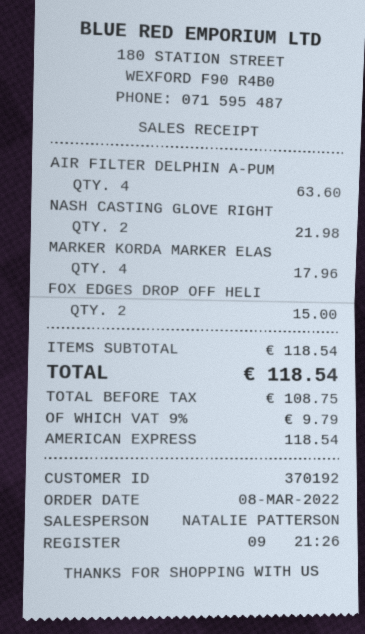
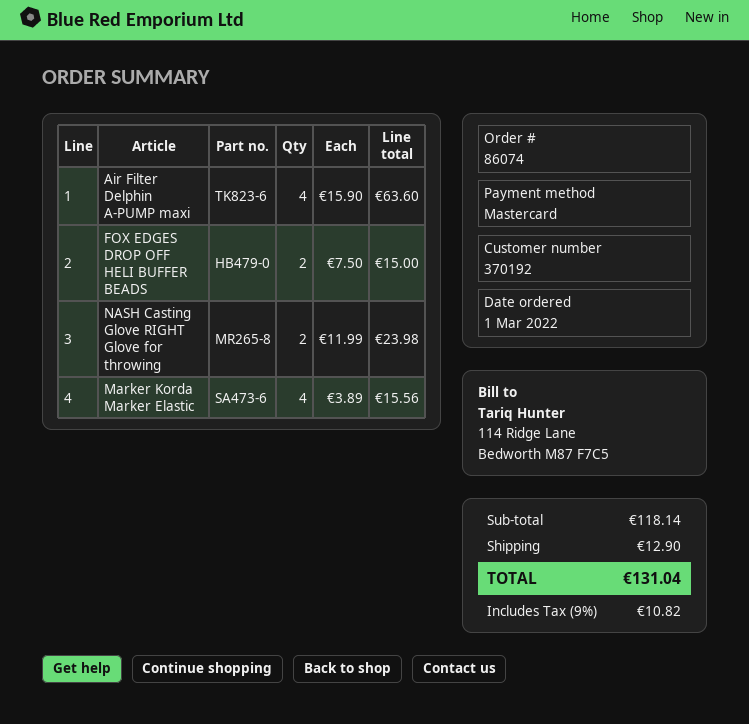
order date: 2022-03-08 -> 2022-03-01
payment method: American Express -> Mastercard
NASH CASTING GLOVE RIGHT: 2 for 21.98 -> 2 for 23.98
MARKER KORDA MARKER ELAS: 4 for 17.96 -> 4 for 15.56
subtotal: 118.54 -> 118.14
shipping: none -> 12.90
tax: 9% = 9.79 -> 9% = 10.82
total: 118.54 -> 131.04

